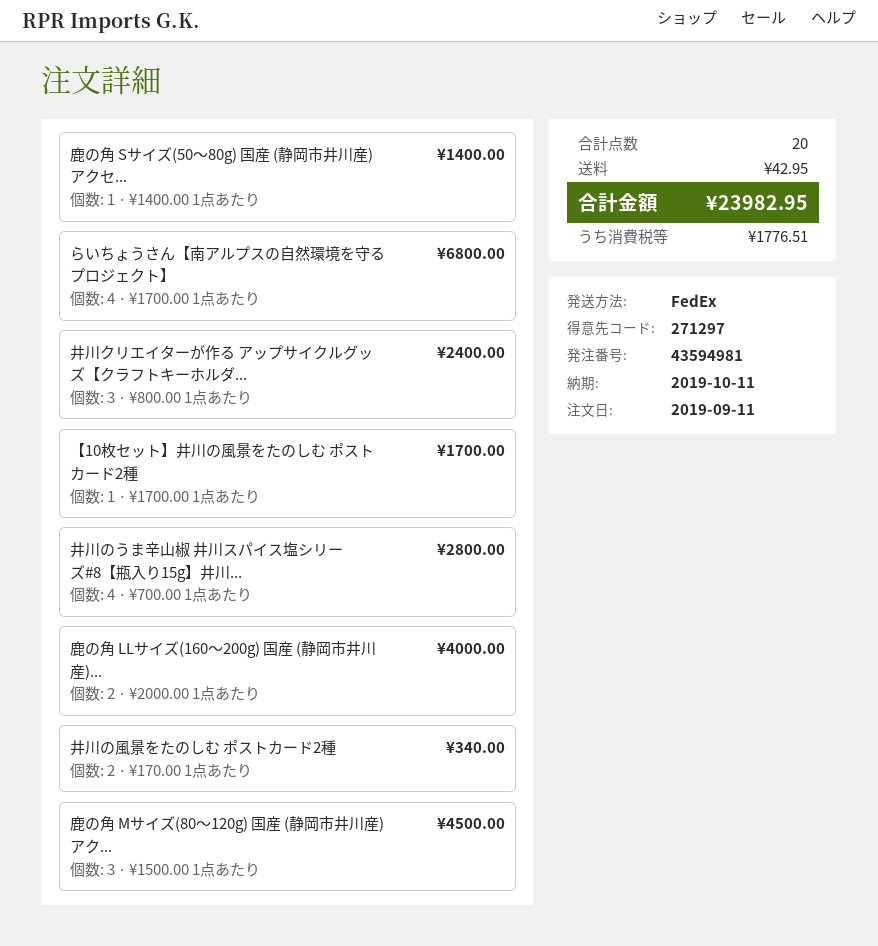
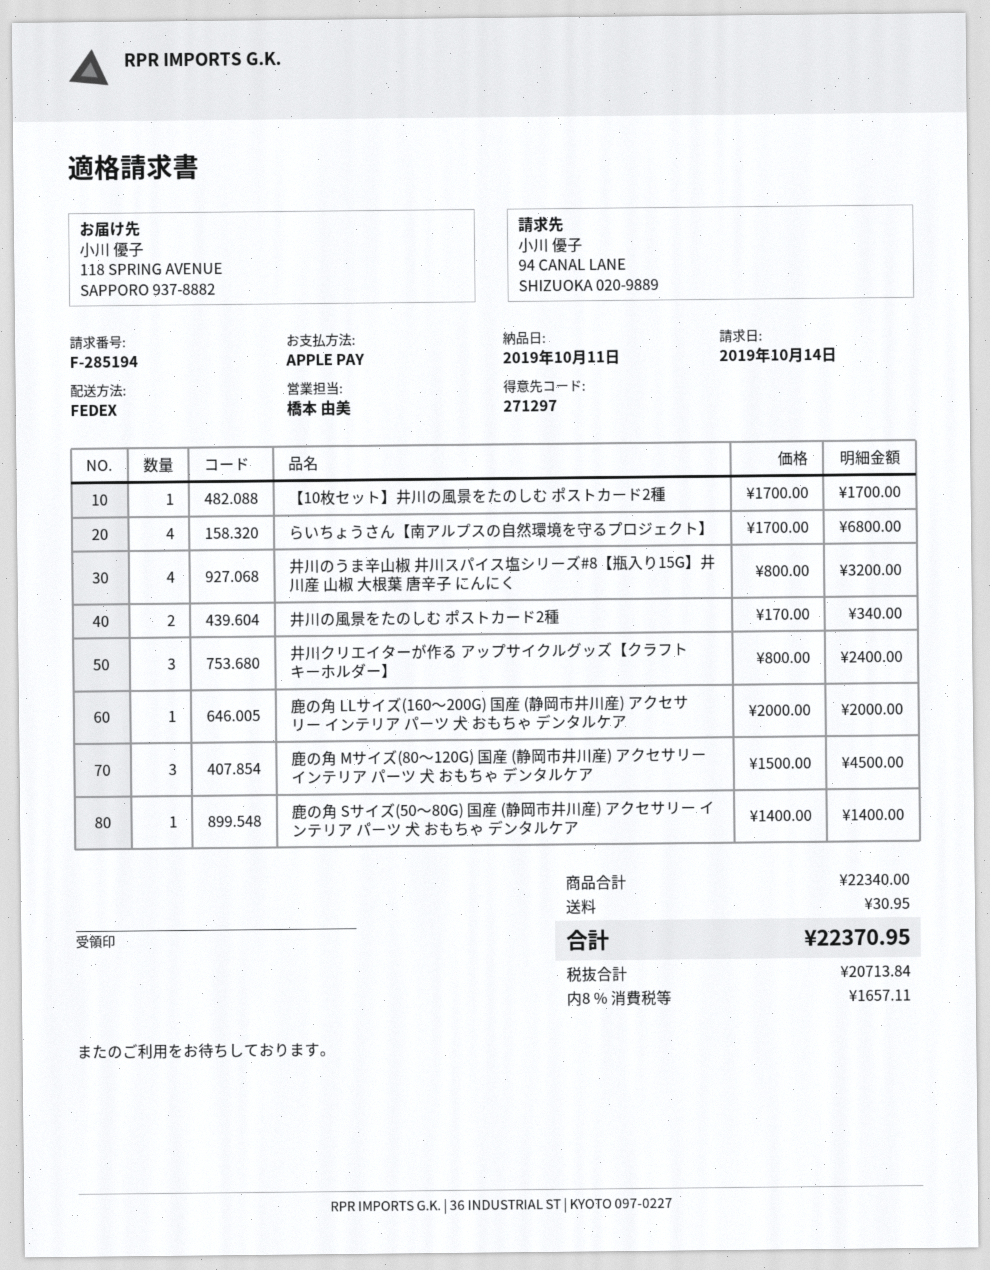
井川のうま辛山椒 井川スパイス塩シリーズ#8【瓶入り15g】井川...: 4 x 700.00 = 2800.00 -> 4 x 800.00 = 3200.00
鹿の角 LLサイズ(160〜200g) 国産 (静岡市井川産)...: 2 x 2000.00 = 4000.00 -> 1 x 2000.00 = 2000.00
shipping: 42.95 -> 30.95
tax: 1776.51 -> 1657.11
total: 23982.95 -> 22370.95

